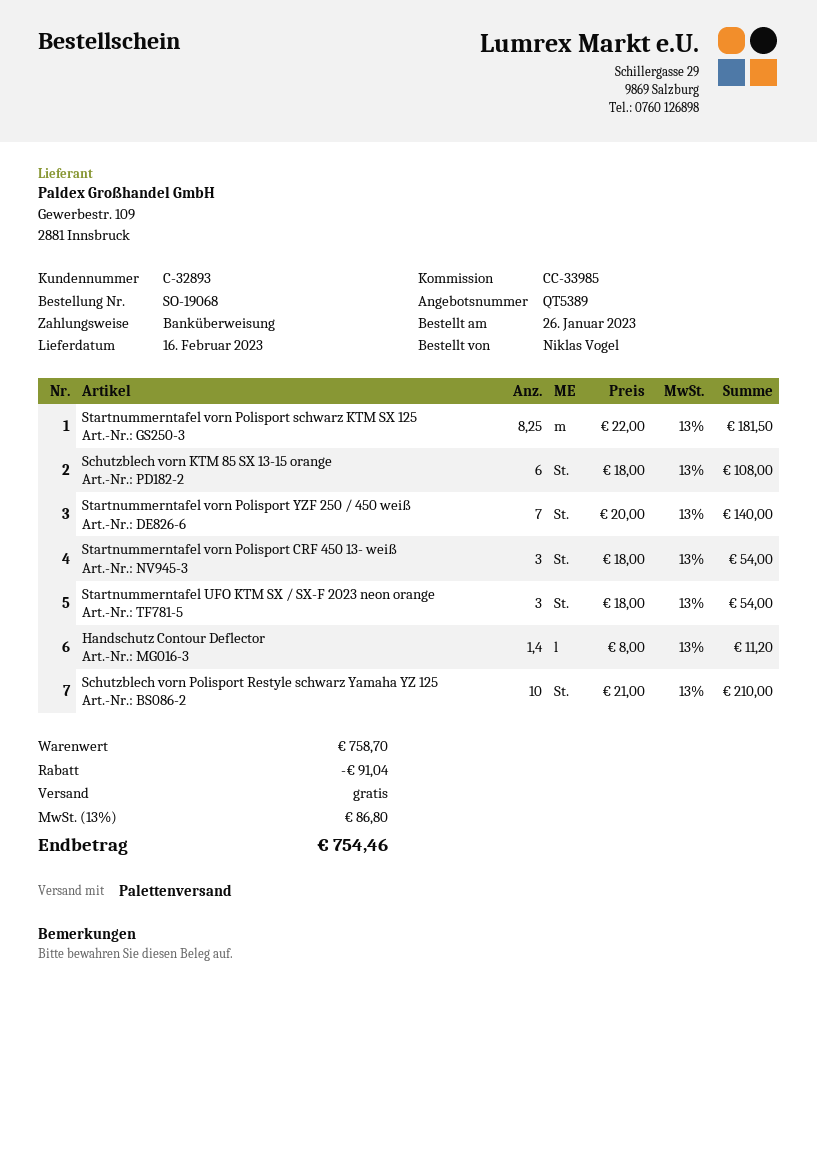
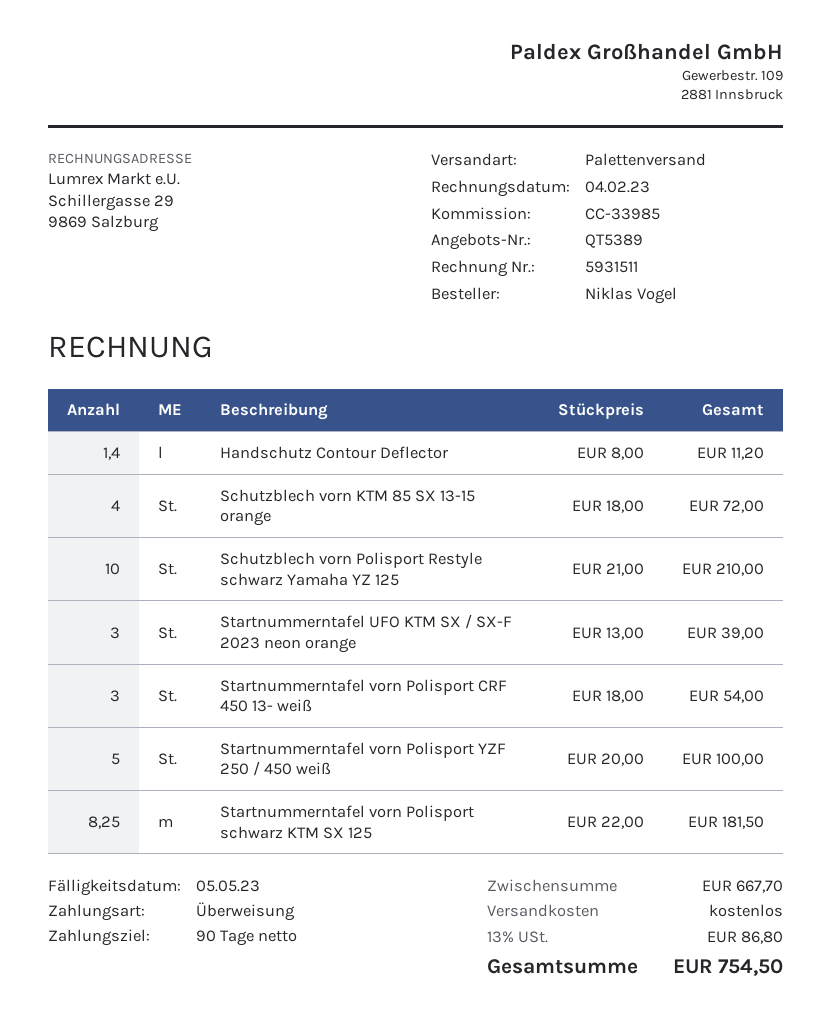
Schutzblech vorn KTM 85 SX 13-15 orange: 6 x 18.00 = 108.00 -> 4 x 18.00 = 72.00
Startnummerntafel vorn Polisport YZF 250 / 450 weiß: 7 x 20.00 = 140.00 -> 5 x 20.00 = 100.00
Startnummerntafel UFO KTM SX / SX-F 2023 neon orange: 3 x 18.00 = 54.00 -> 3 x 13.00 = 39.00
subtotal: 758.70 -> 667.70
discount: 91.04 -> none
total: 754.46 -> 754.50

